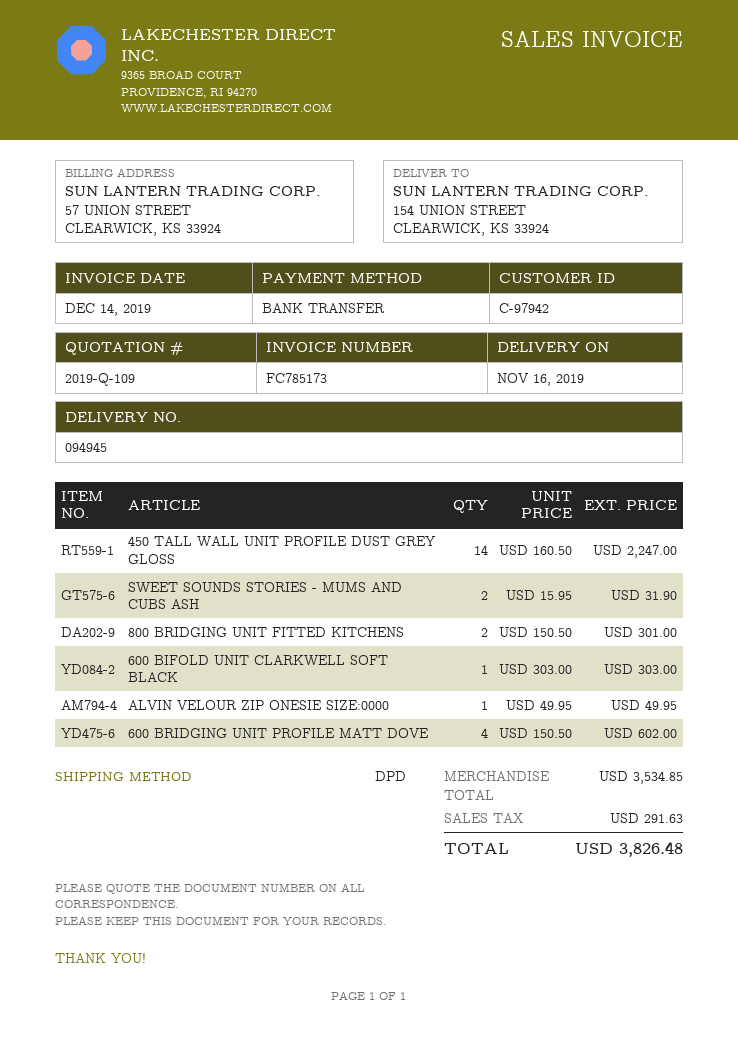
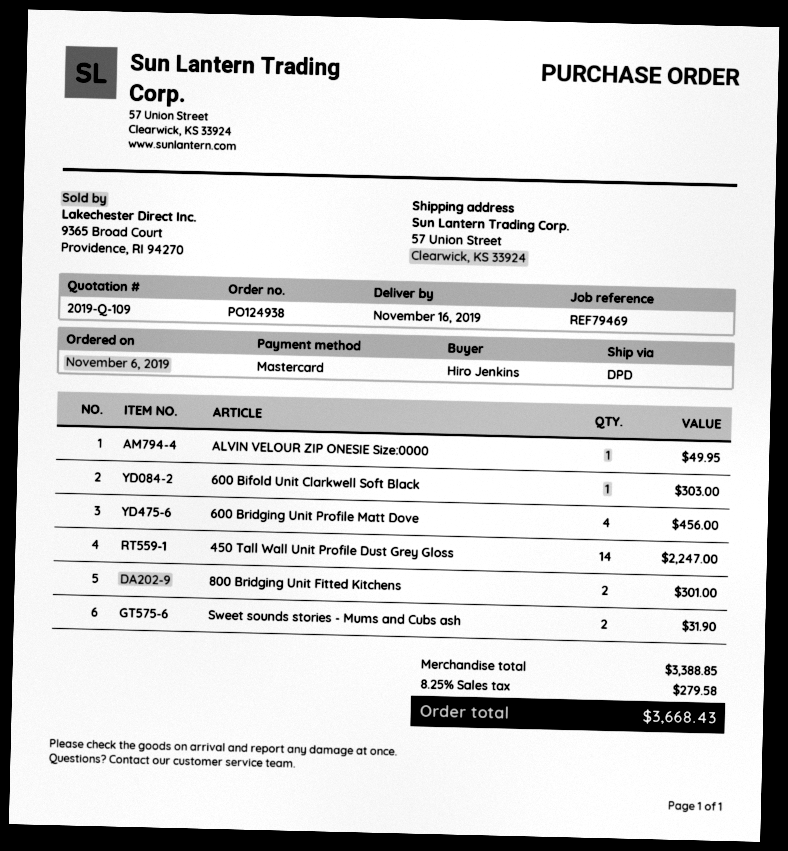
payment method: bank transfer -> Mastercard
ship to: 154 UNION STREET, CLEARWICK, KS 33924 -> 57 Union Street, Clearwick, KS 33924
600 BRIDGING UNIT PROFILE MATT DOVE: 4 for 602.00 -> 4 for 456.00
subtotal: 3534.85 -> 3388.85
tax: 291.63 -> 279.58
total: 3826.48 -> 3668.43

